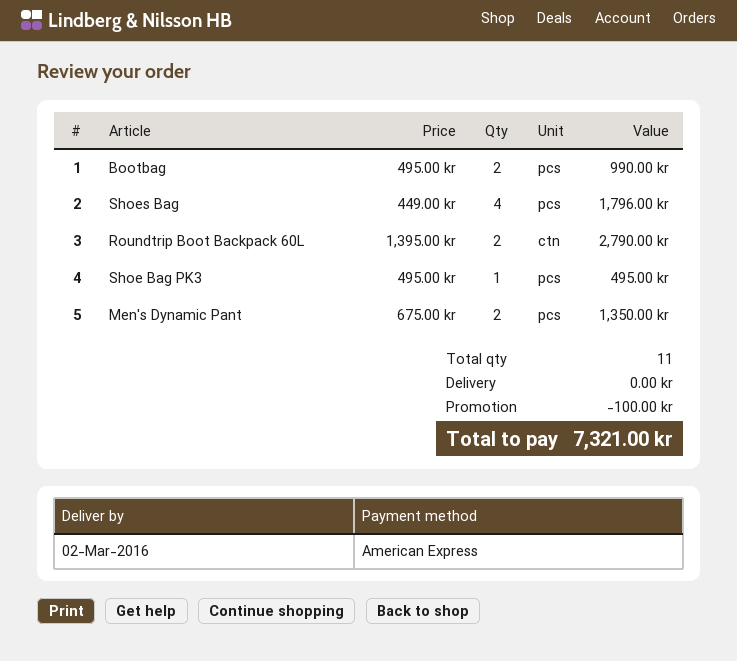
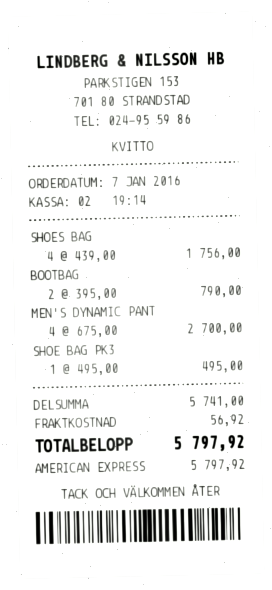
Bootbag: 2 x 495.00 = 990.00 -> 2 x 395.00 = 790.00
Shoes Bag: 4 x 449.00 = 1796.00 -> 4 x 439.00 = 1756.00
Roundtrip Boot Backpack 60L: 2 x 1395.00 = 2790.00 -> none
Men's Dynamic Pant: 2 x 675.00 = 1350.00 -> 4 x 675.00 = 2700.00
discount: 100.00 -> none
shipping: 0.00 -> 56.92
total: 7321.00 -> 5797.92

